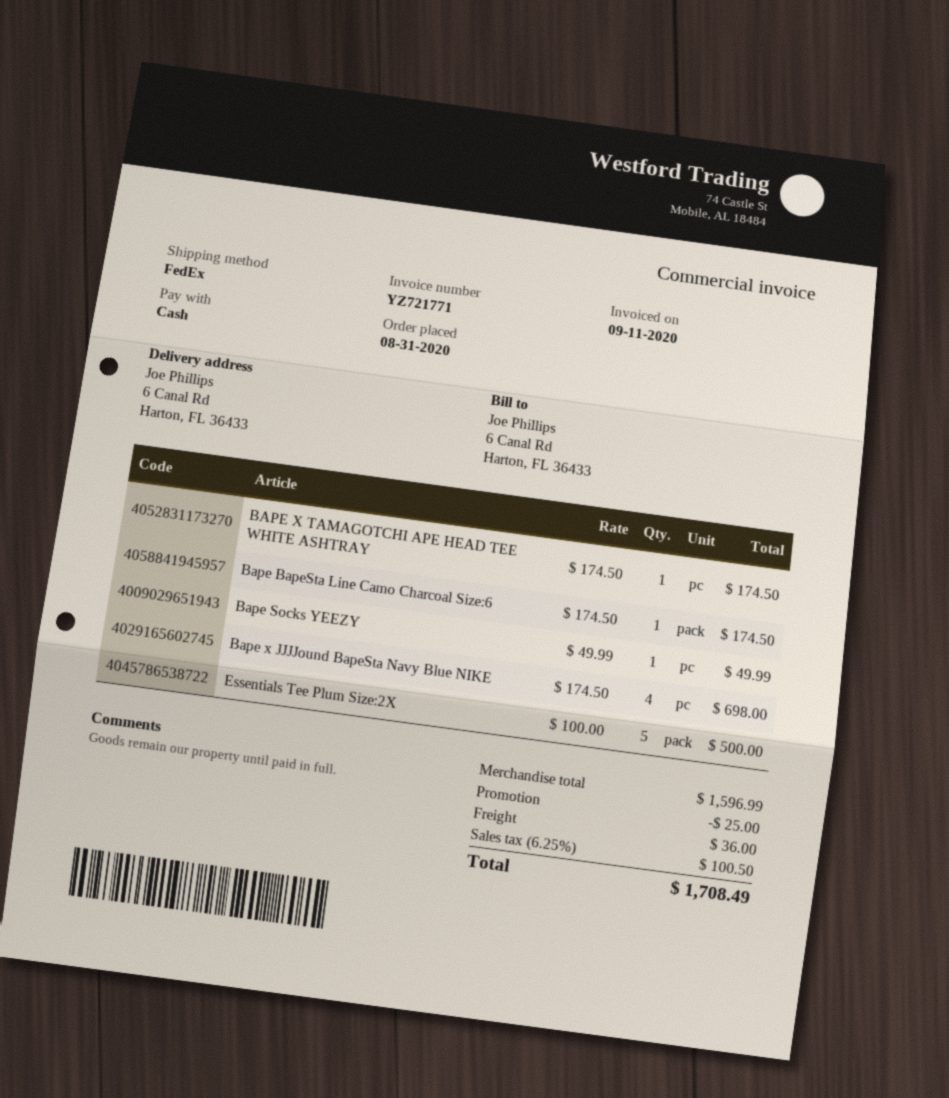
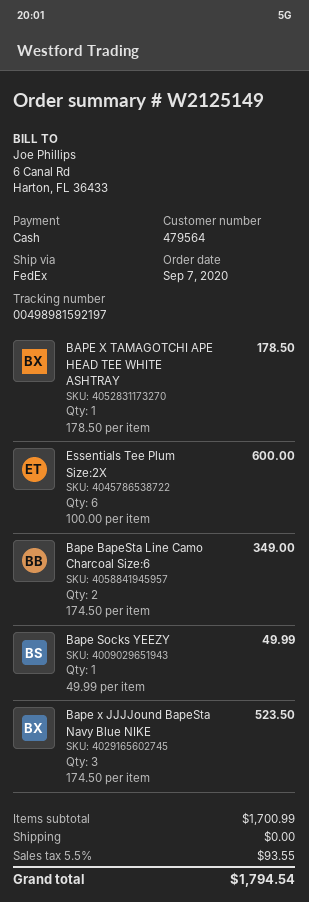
order date: 2020-08-31 -> 2020-09-07
BAPE X TAMAGOTCHI APE HEAD TEE WHITE ASHTRAY: 1 x 174.50 = 174.50 -> 1 x 178.50 = 178.50
Bape BapeSta Line Camo Charcoal Size:6: 1 x 174.50 = 174.50 -> 2 x 174.50 = 349.00
Bape x JJJJound BapeSta Navy Blue NIKE: 4 x 174.50 = 698.00 -> 3 x 174.50 = 523.50
Essentials Tee Plum Size:2X: 5 x 100.00 = 500.00 -> 6 x 100.00 = 600.00
subtotal: 1596.99 -> 1700.99
discount: 25.00 -> none
shipping: 36.00 -> 0.00
tax: 6.25% = 100.50 -> 5.5% = 93.55
total: 1708.49 -> 1794.54

